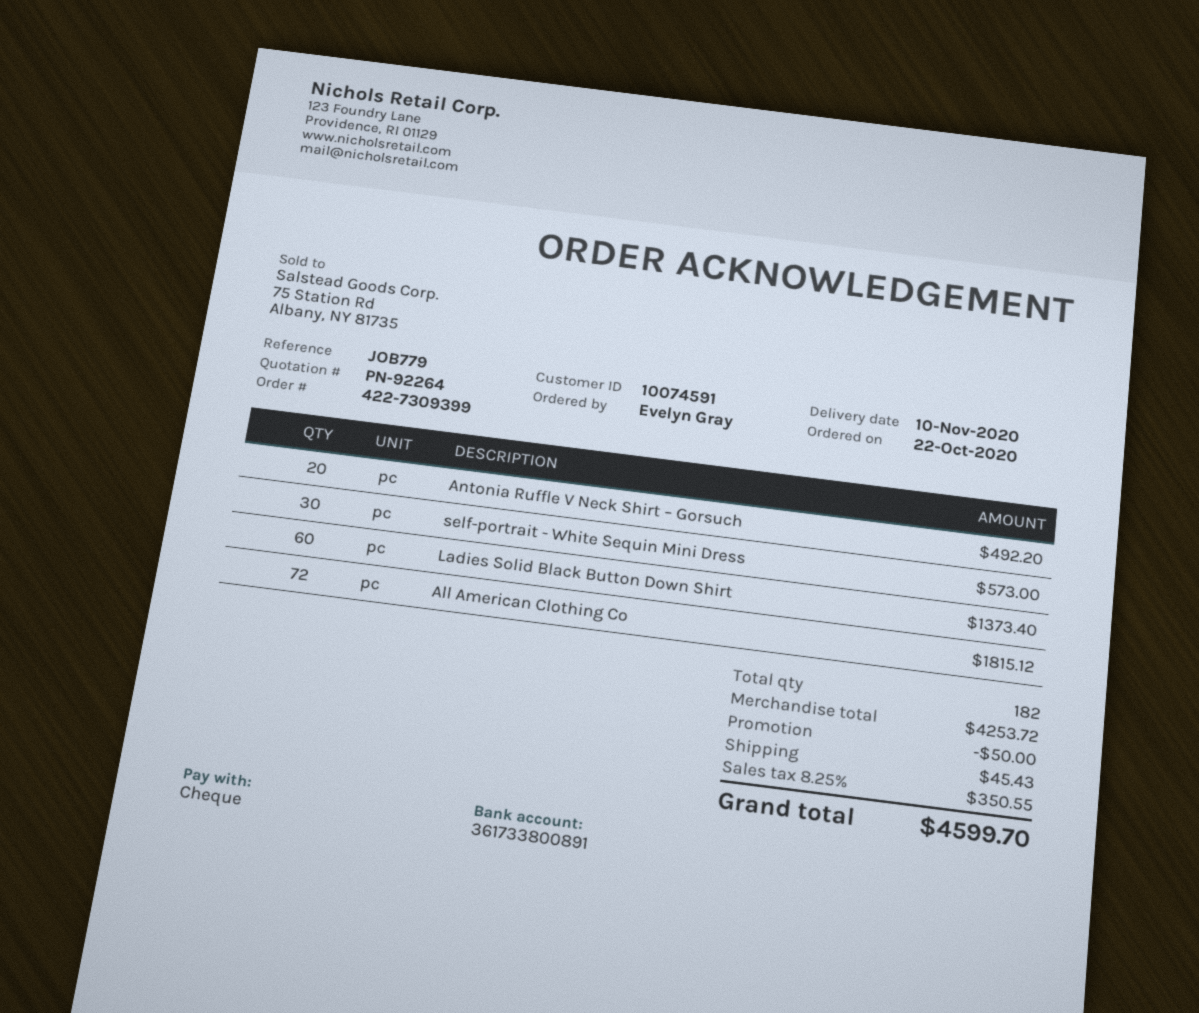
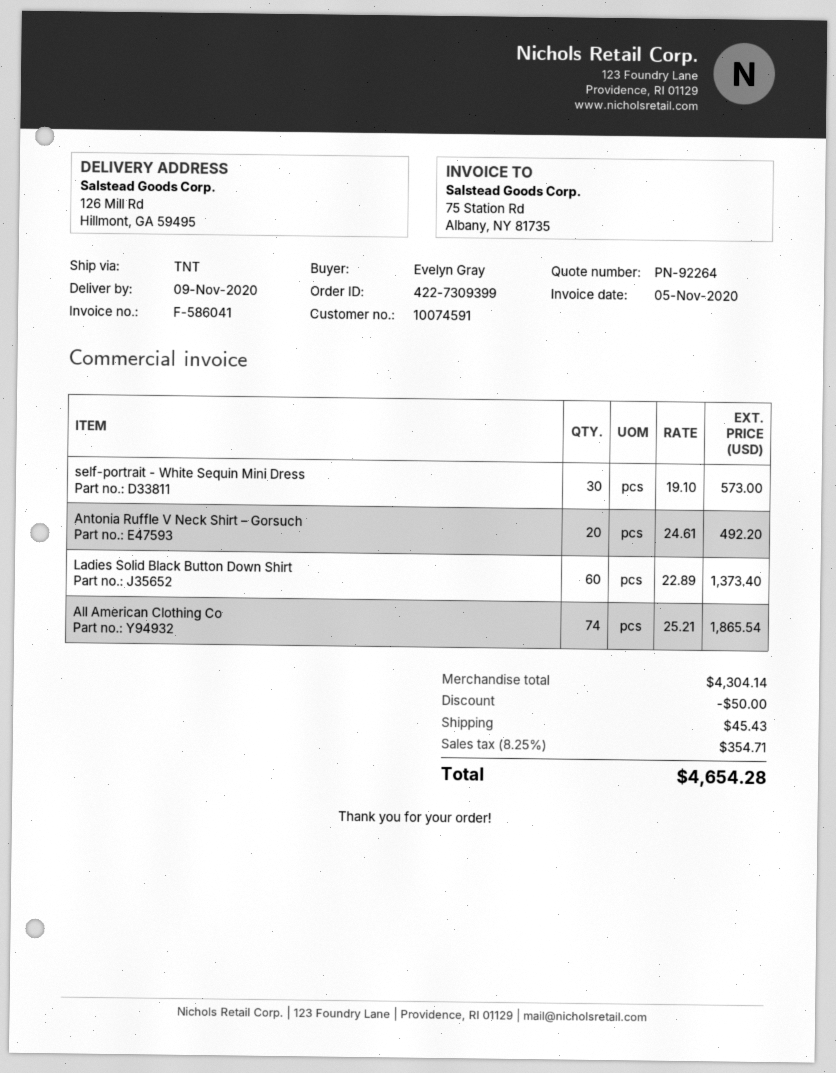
delivery date: 2020-11-10 -> 2020-11-09
All American Clothing Co: 72 for 1815.12 -> 74 for 1865.54
subtotal: 4253.72 -> 4304.14
tax: 8.25% = 350.55 -> 8.25% = 354.71
total: 4599.70 -> 4654.28

